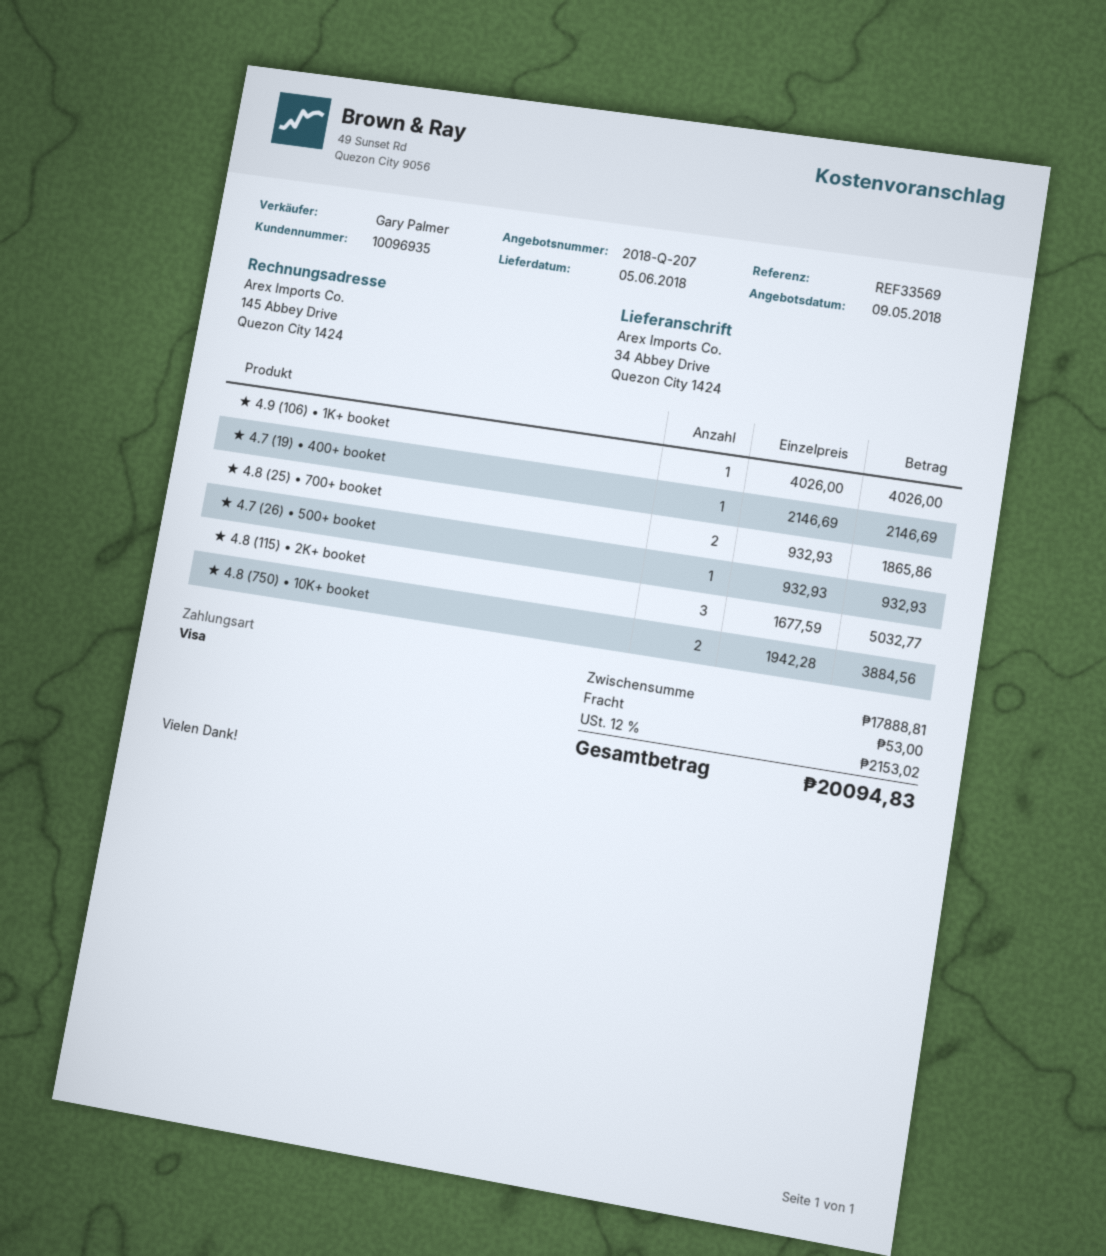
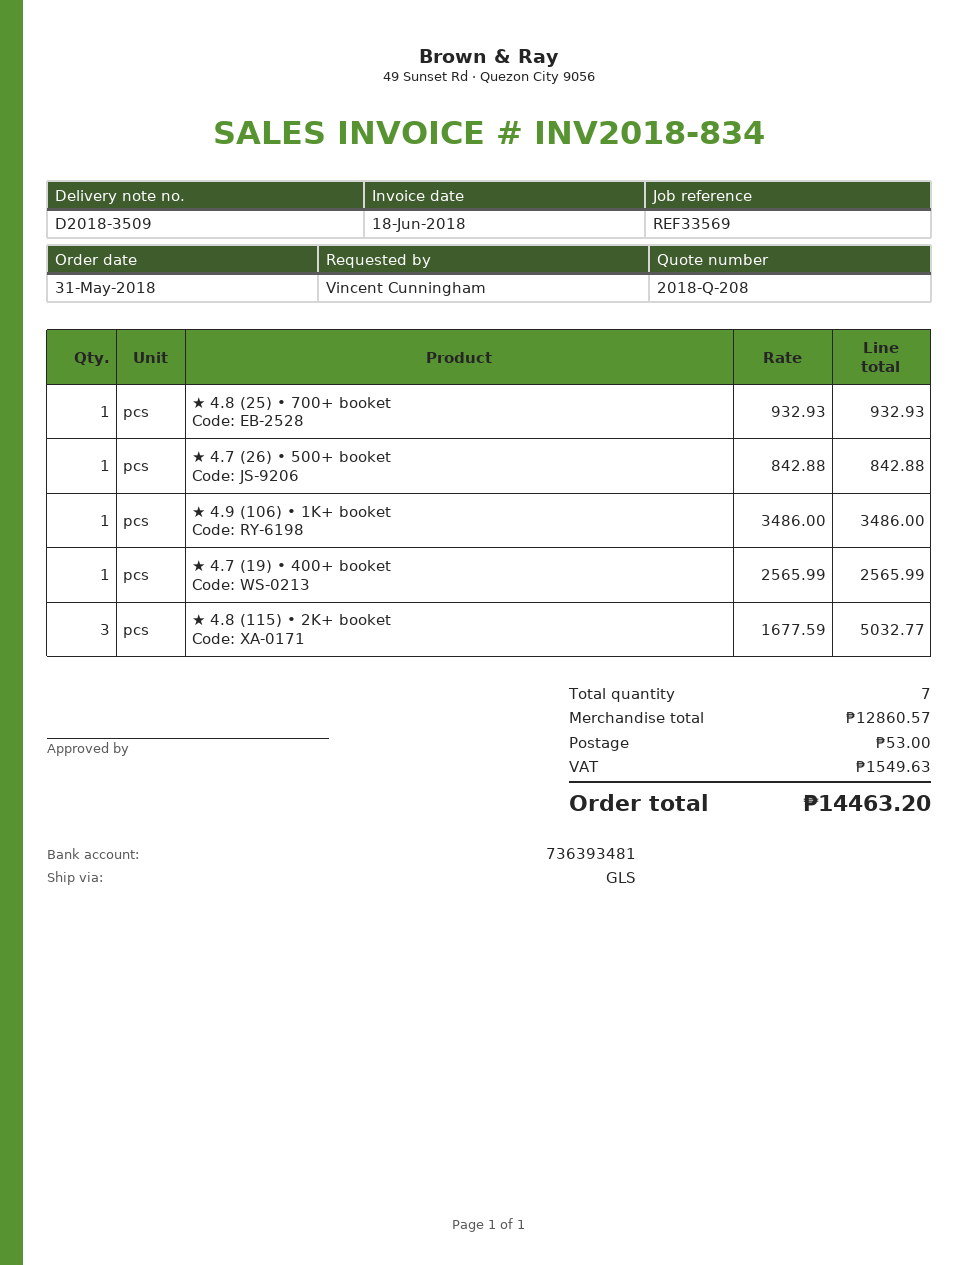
quote number: 2018-Q-207 -> 2018-Q-208
★ 4.9 (106) • 1K+ booket: 1 x 4026.00 = 4026.00 -> 1 x 3486.00 = 3486.00
★ 4.7 (19) • 400+ booket: 1 x 2146.69 = 2146.69 -> 1 x 2565.99 = 2565.99
★ 4.8 (25) • 700+ booket: 2 x 932.93 = 1865.86 -> 1 x 932.93 = 932.93
★ 4.7 (26) • 500+ booket: 1 x 932.93 = 932.93 -> 1 x 842.88 = 842.88
★ 4.8 (750) • 10K+ booket: 2 x 1942.28 = 3884.56 -> none
subtotal: 17888.81 -> 12860.57
tax: 2153.02 -> 1549.63
total: 20094.83 -> 14463.20

